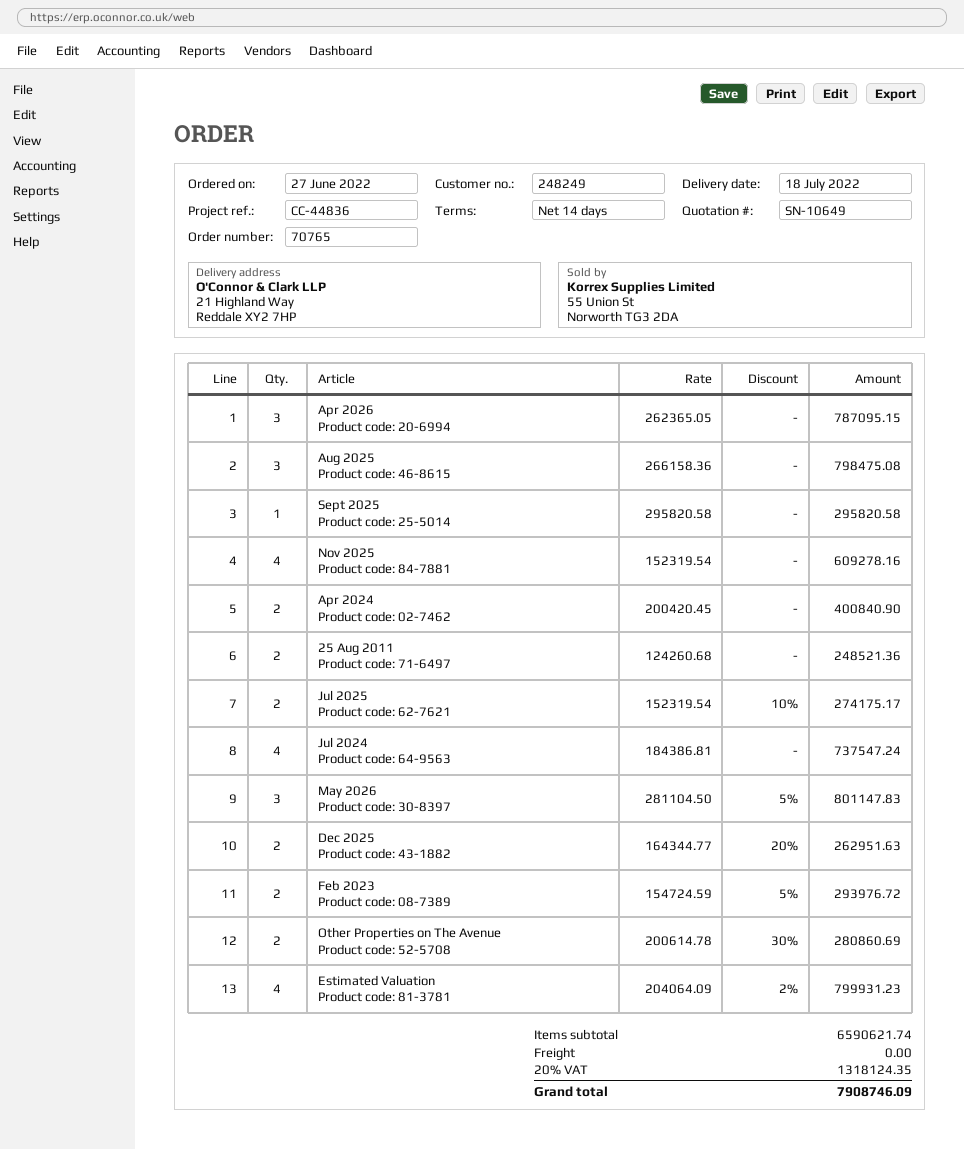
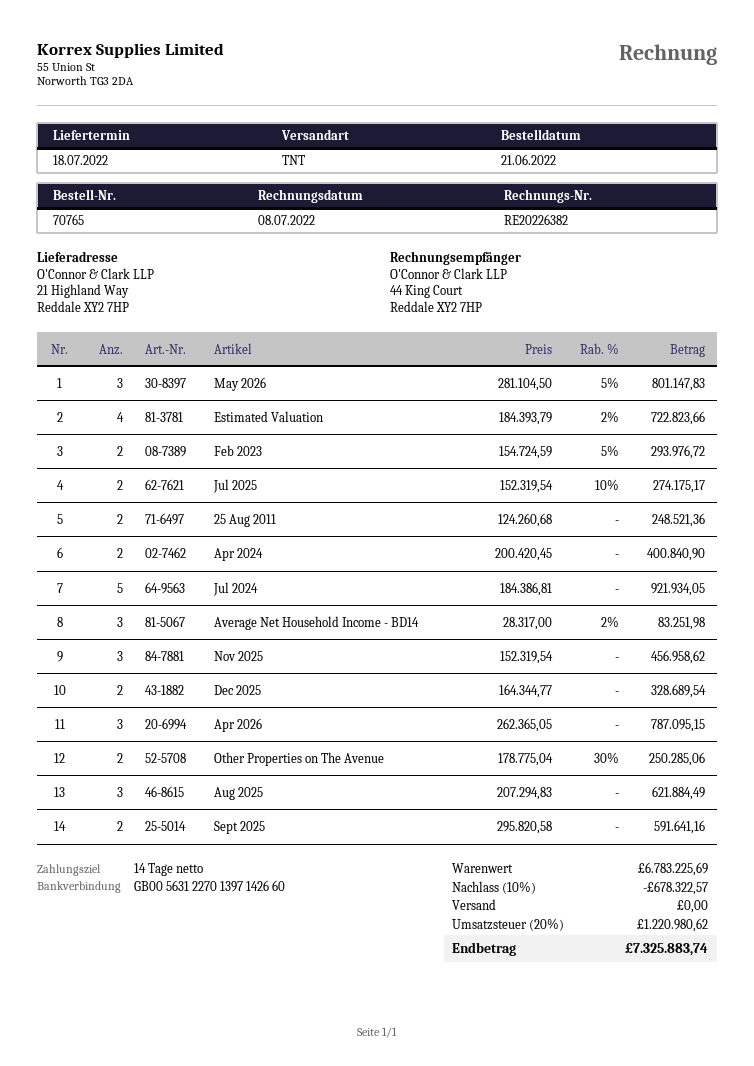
order date: 2022-06-27 -> 2022-06-21
Aug 2025: 3 x 266158.36 = 798475.08 -> 3 x 207294.83 = 621884.49
Sept 2025: 1 x 295820.58 = 295820.58 -> 2 x 295820.58 = 591641.16
Nov 2025: 4 x 152319.54 = 609278.16 -> 3 x 152319.54 = 456958.62
Jul 2024: 4 x 184386.81 = 737547.24 -> 5 x 184386.81 = 921934.05
Dec 2025: 2 x 164344.77 - 20% = 262951.63 -> 2 x 164344.77 = 328689.54
Other Properties on The Avenue: 2 x 200614.78 - 30% = 280860.69 -> 2 x 178775.04 - 30% = 250285.06
Estimated Valuation: 4 x 204064.09 - 2% = 799931.23 -> 4 x 184393.79 - 2% = 722823.66
Average Net Household Income - BD14: none -> 3 x 28317.00 - 2% = 83251.98
subtotal: 6590621.74 -> 6783225.69
discount: none -> 10% = 678322.57
tax: 20% = 1318124.35 -> 20% = 1220980.62
total: 7908746.09 -> 7325883.74

